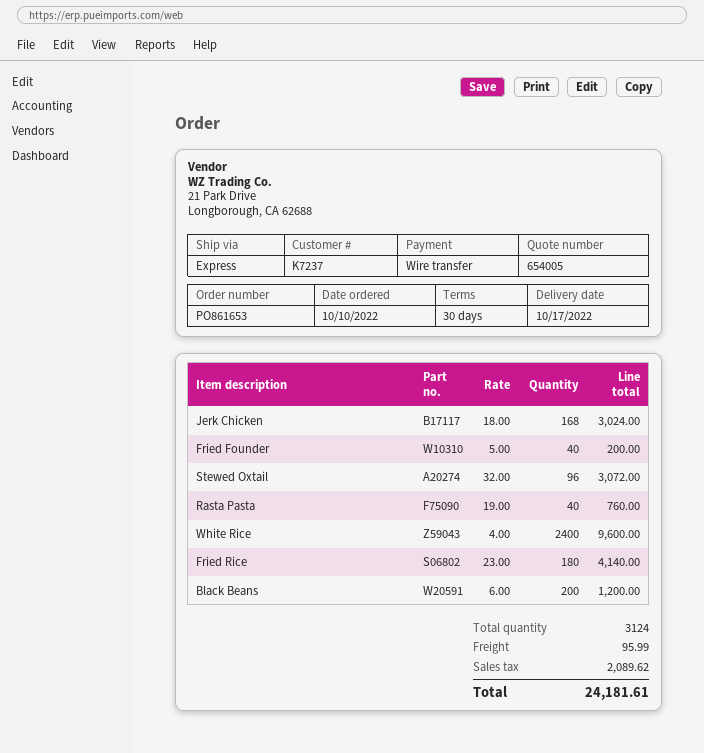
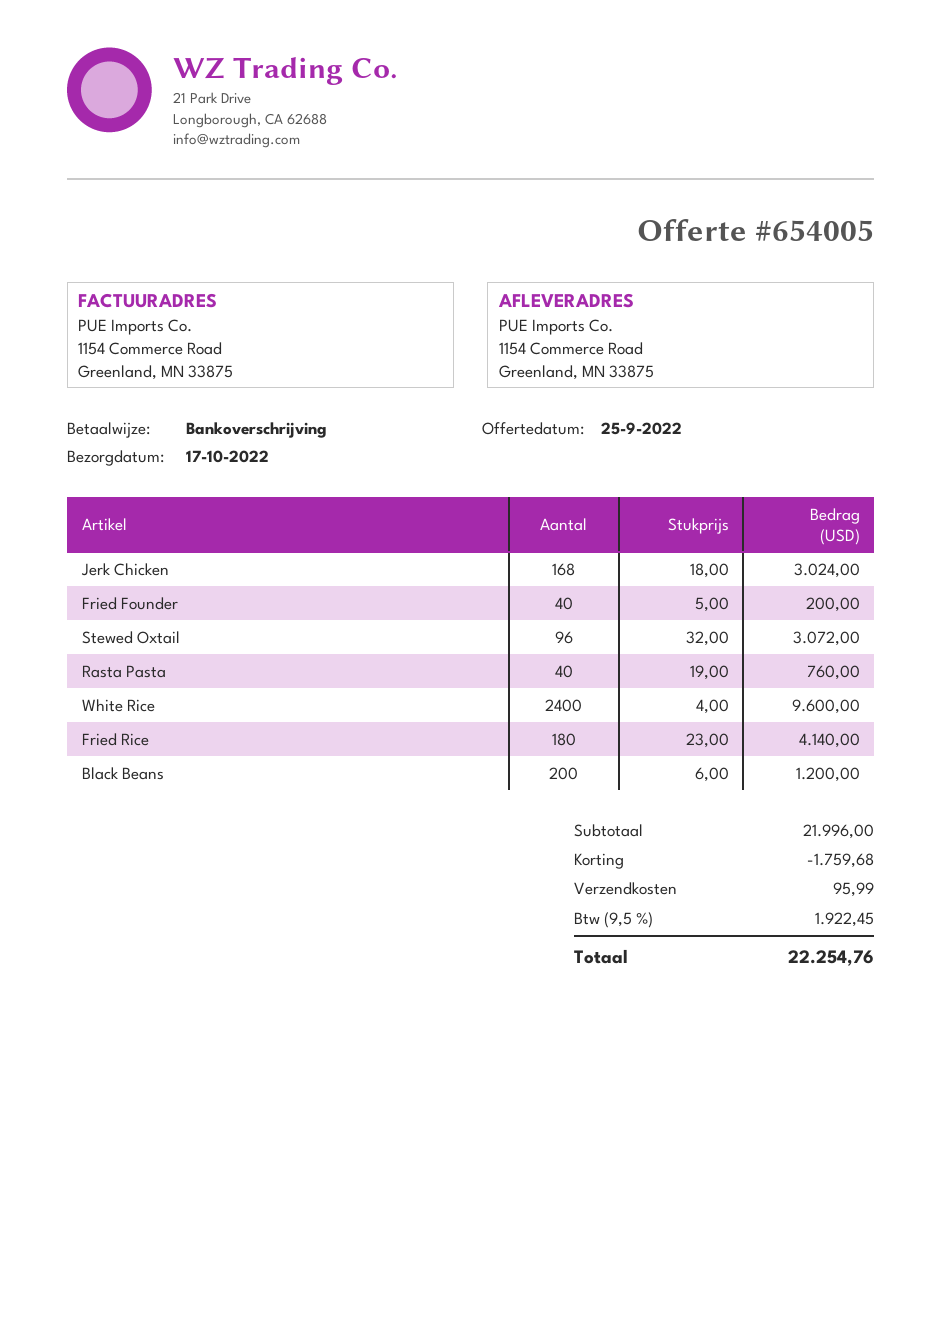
discount: none -> 1759.68
tax: 2089.62 -> 1922.45
total: 24181.61 -> 22254.76

